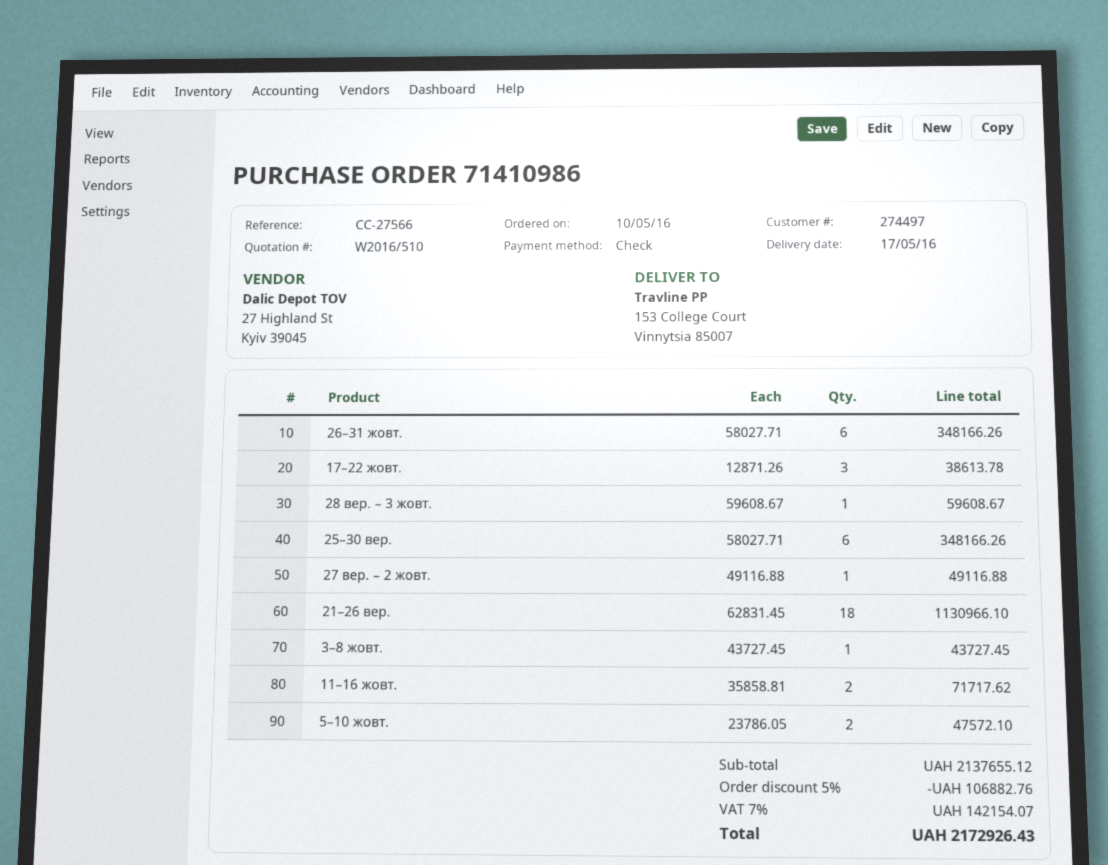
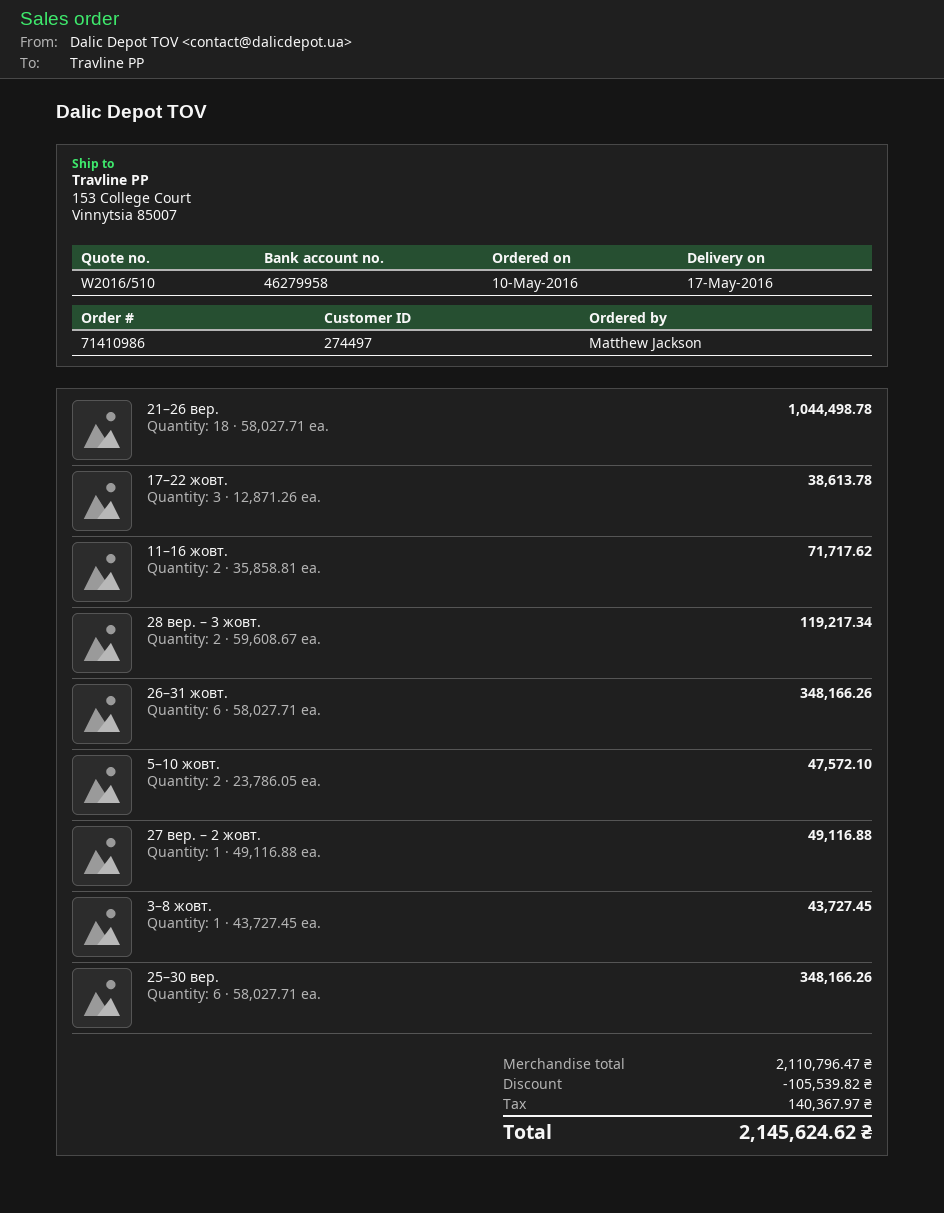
28 вер. – 3 жовт.: 1 x 59608.67 = 59608.67 -> 2 x 59608.67 = 119217.34
21–26 вер.: 18 x 62831.45 = 1130966.10 -> 18 x 58027.71 = 1044498.78
subtotal: 2137655.12 -> 2110796.47
discount: 106882.76 -> 105539.82
tax: 142154.07 -> 140367.97
total: 2172926.43 -> 2145624.62

